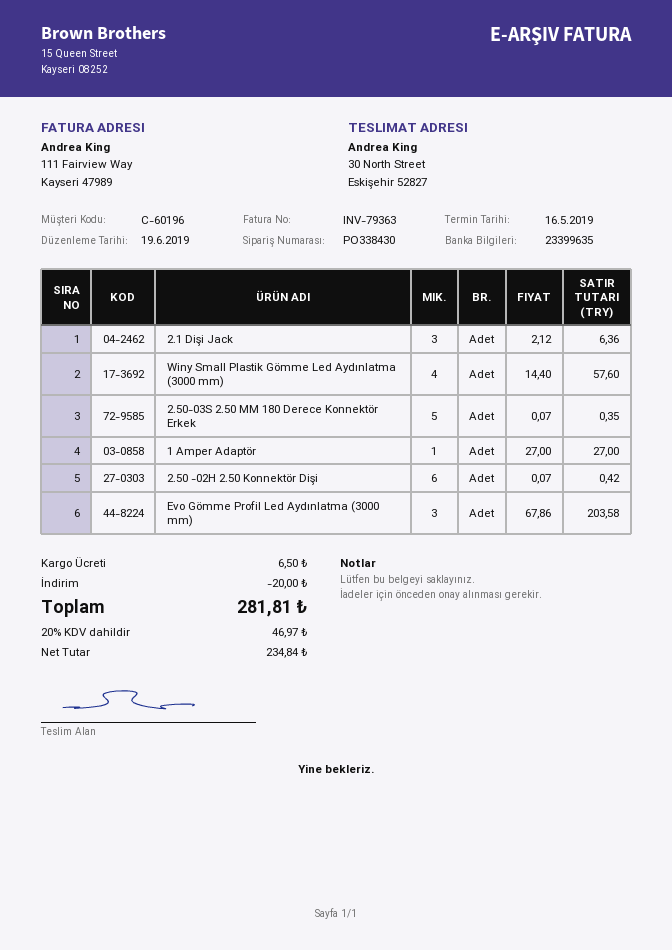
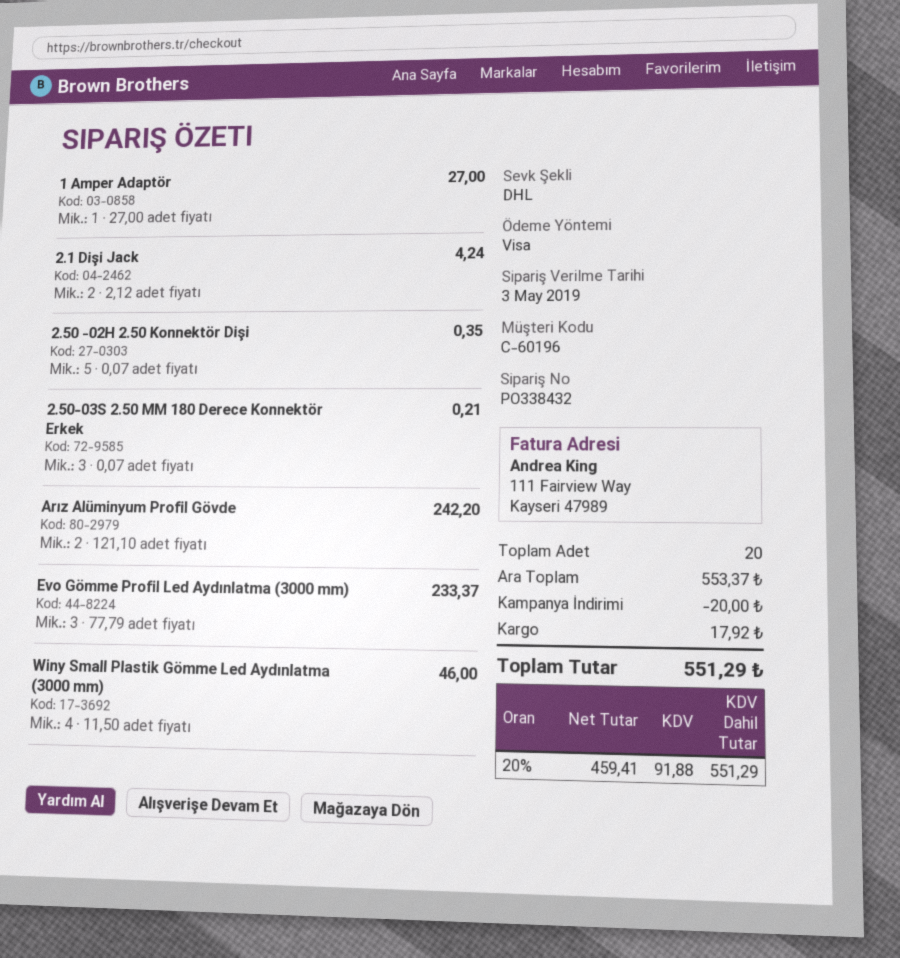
order number: PO338430 -> PO338432
2.1 Dişi Jack: 3 x 2.12 = 6.36 -> 2 x 2.12 = 4.24
Winy Small Plastik Gömme Led Aydınlatma (3000 mm): 4 x 14.40 = 57.60 -> 4 x 11.50 = 46.00
2.50-03S 2.50 MM 180 Derece Konnektör Erkek: 5 x 0.07 = 0.35 -> 3 x 0.07 = 0.21
2.50 -02H 2.50 Konnektör Dişi: 6 x 0.07 = 0.42 -> 5 x 0.07 = 0.35
Evo Gömme Profil Led Aydınlatma (3000 mm): 3 x 67.86 = 203.58 -> 3 x 77.79 = 233.37
Arız Alüminyum Profil Gövde: none -> 2 x 121.10 = 242.20
shipping: 6.50 -> 17.92
net: 234.84 -> 459.41
tax: 20% = 46.97 -> 20% = 91.88
total: 281.81 -> 551.29

